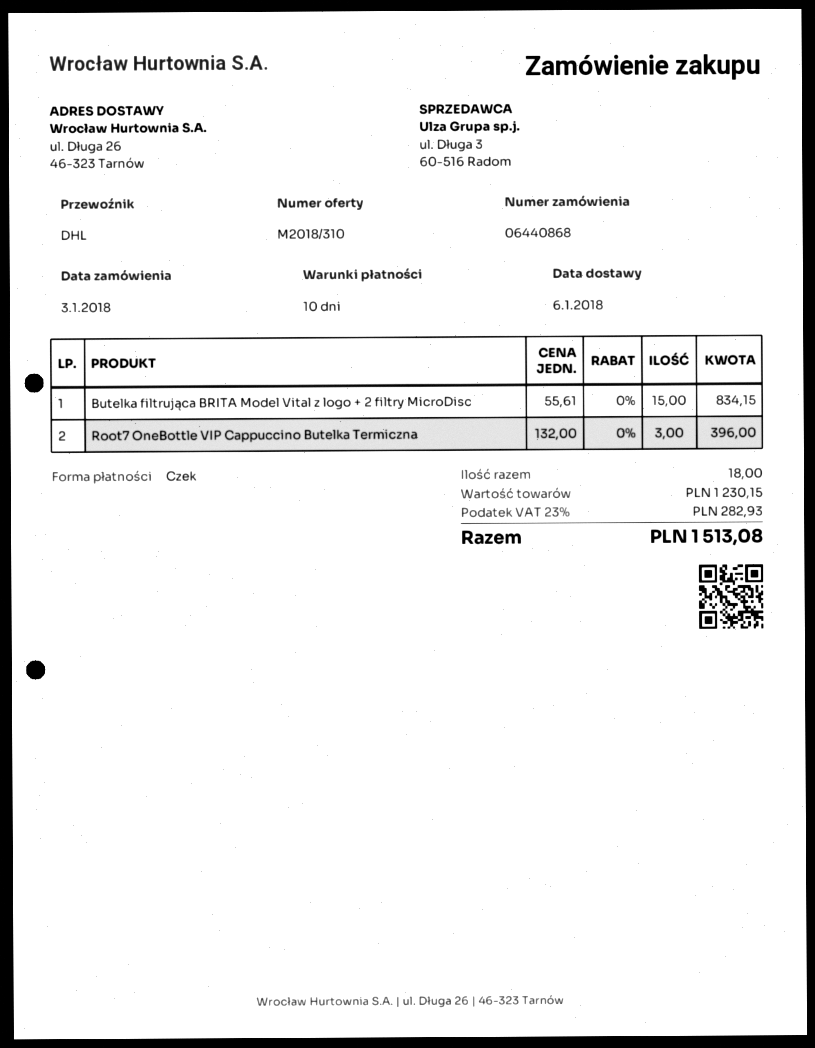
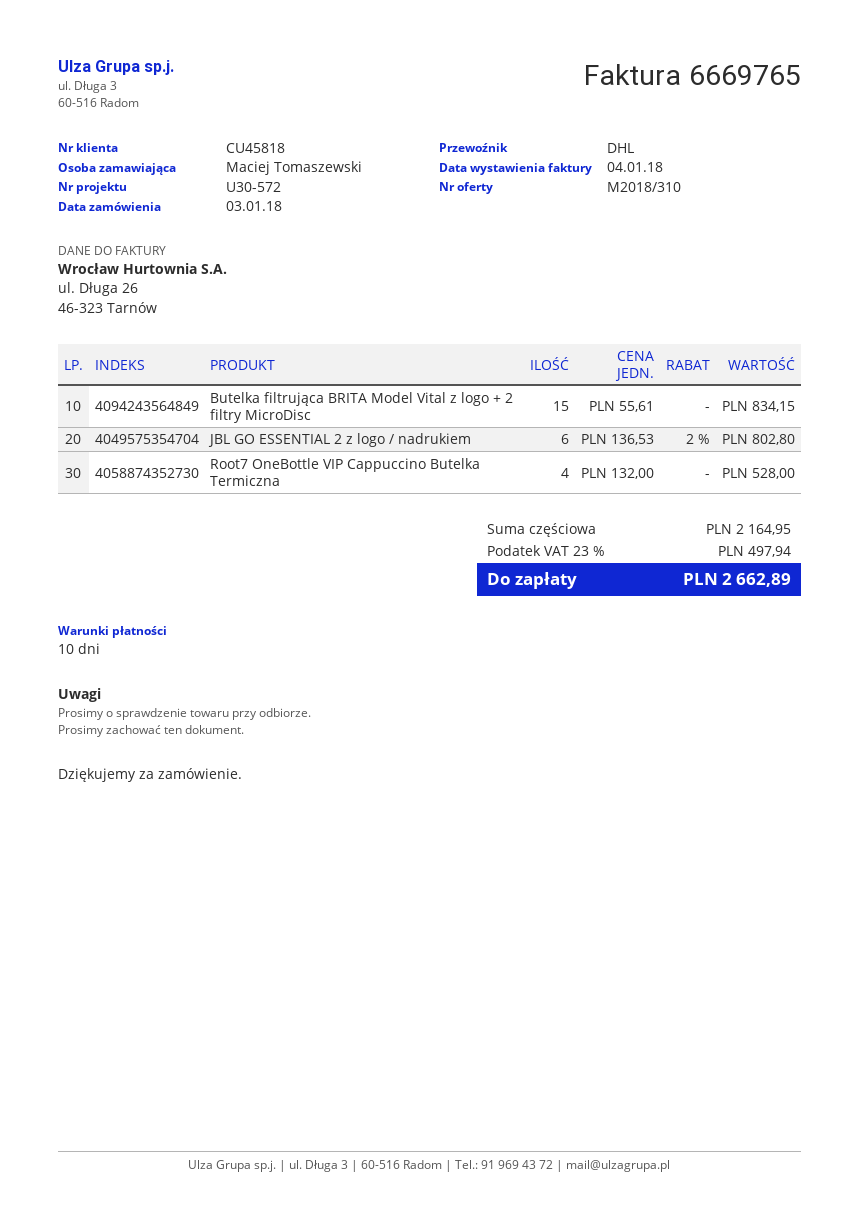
Root7 OneBottle VIP Cappuccino Butelka Termiczna: 3 x 132.00 = 396.00 -> 4 x 132.00 = 528.00
JBL GO ESSENTIAL 2 z logo / nadrukiem: none -> 6 x 136.53 - 2% = 802.80
subtotal: 1230.15 -> 2164.95
tax: 23% = 282.93 -> 23% = 497.94
total: 1513.08 -> 2662.89

